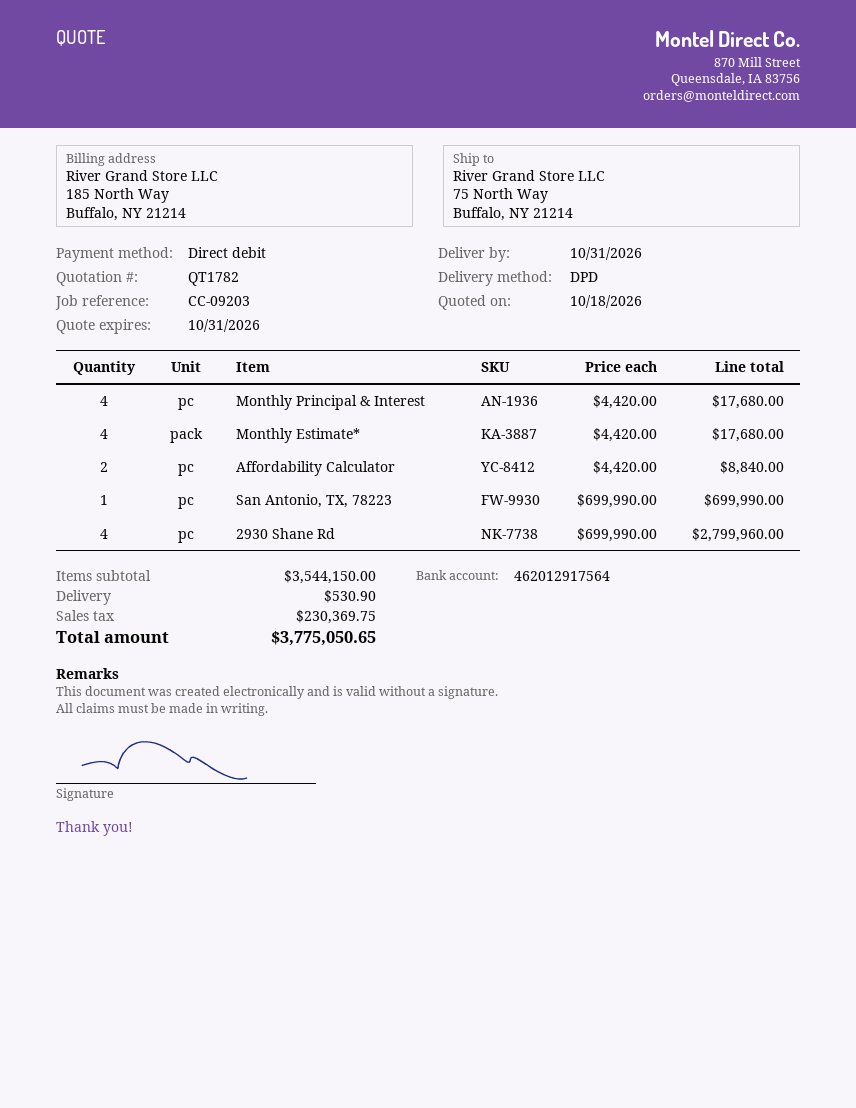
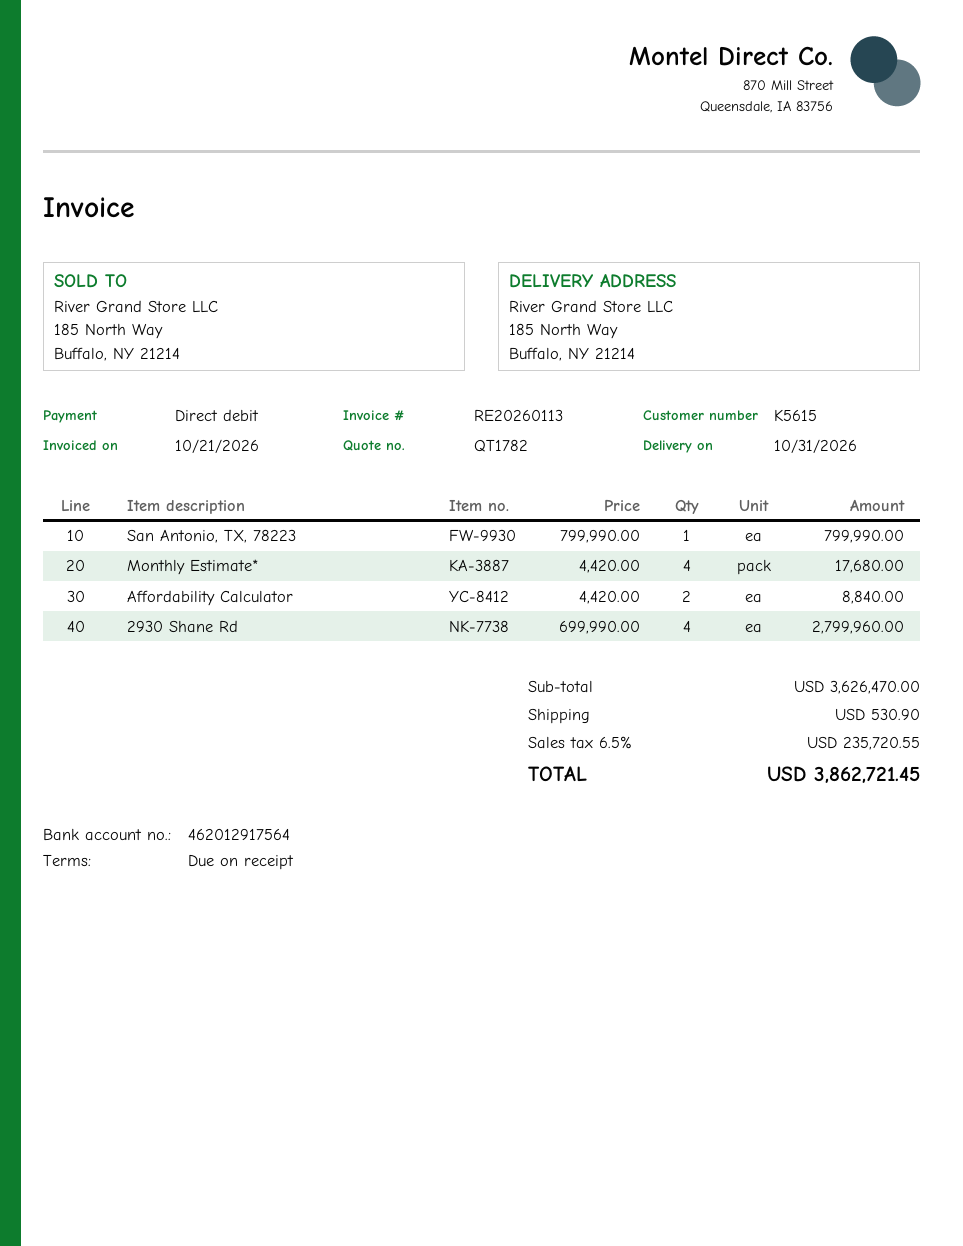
ship to: 75 North Way, Buffalo, NY 21214 -> 185 North Way, Buffalo, NY 21214
Monthly Principal & Interest: 4 x 4420.00 = 17680.00 -> none
San Antonio, TX, 78223: 1 x 699990.00 = 699990.00 -> 1 x 799990.00 = 799990.00
subtotal: 3544150.00 -> 3626470.00
tax: 230369.75 -> 235720.55
total: 3775050.65 -> 3862721.45

